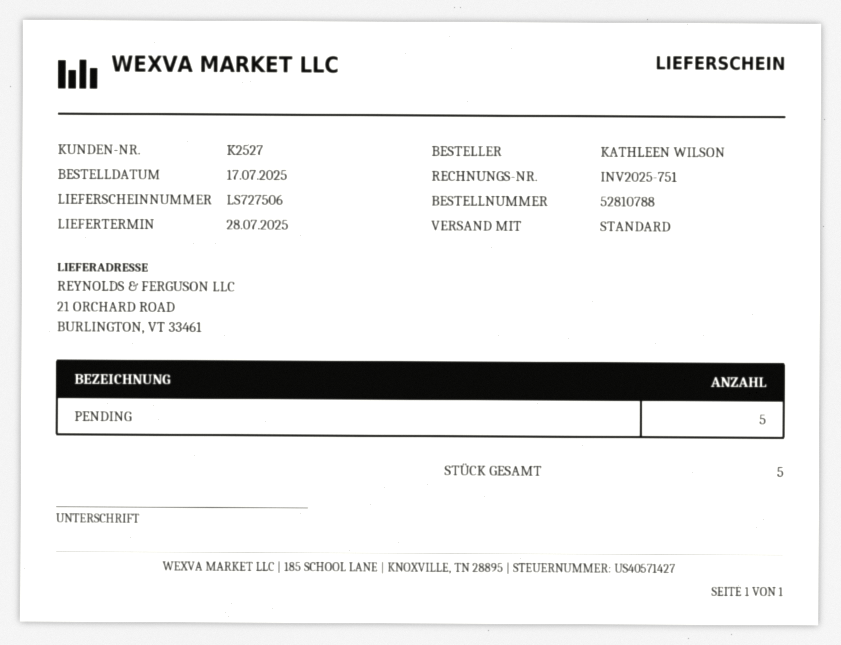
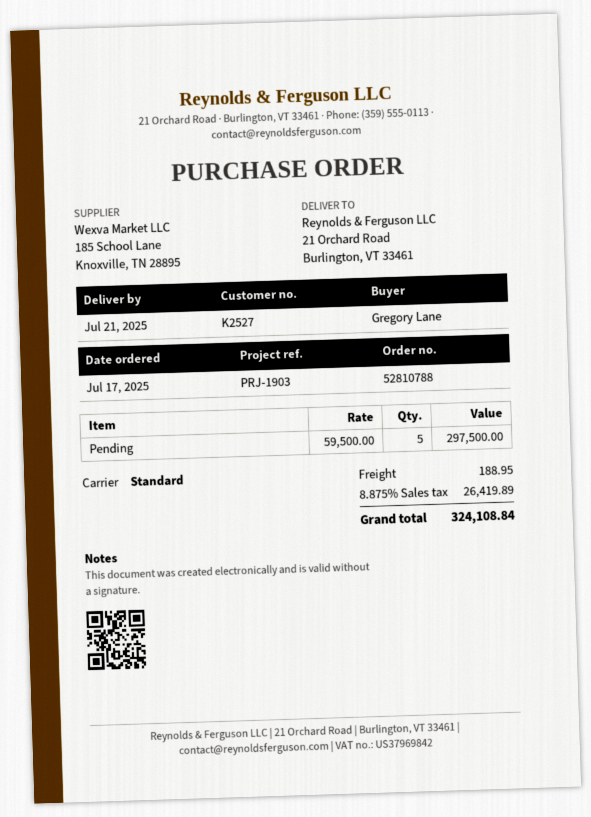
delivery date: 2025-07-28 -> 2025-07-21
ordered by: KATHLEEN WILSON -> Gregory Lane

